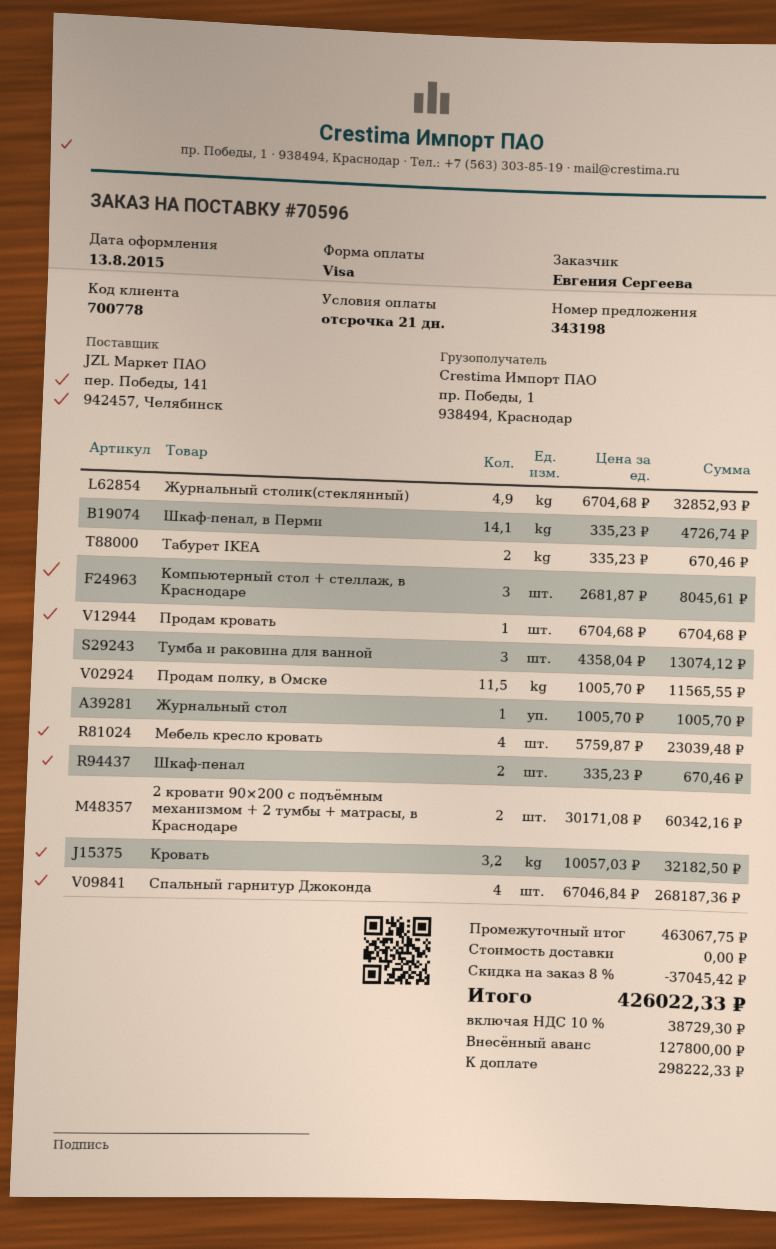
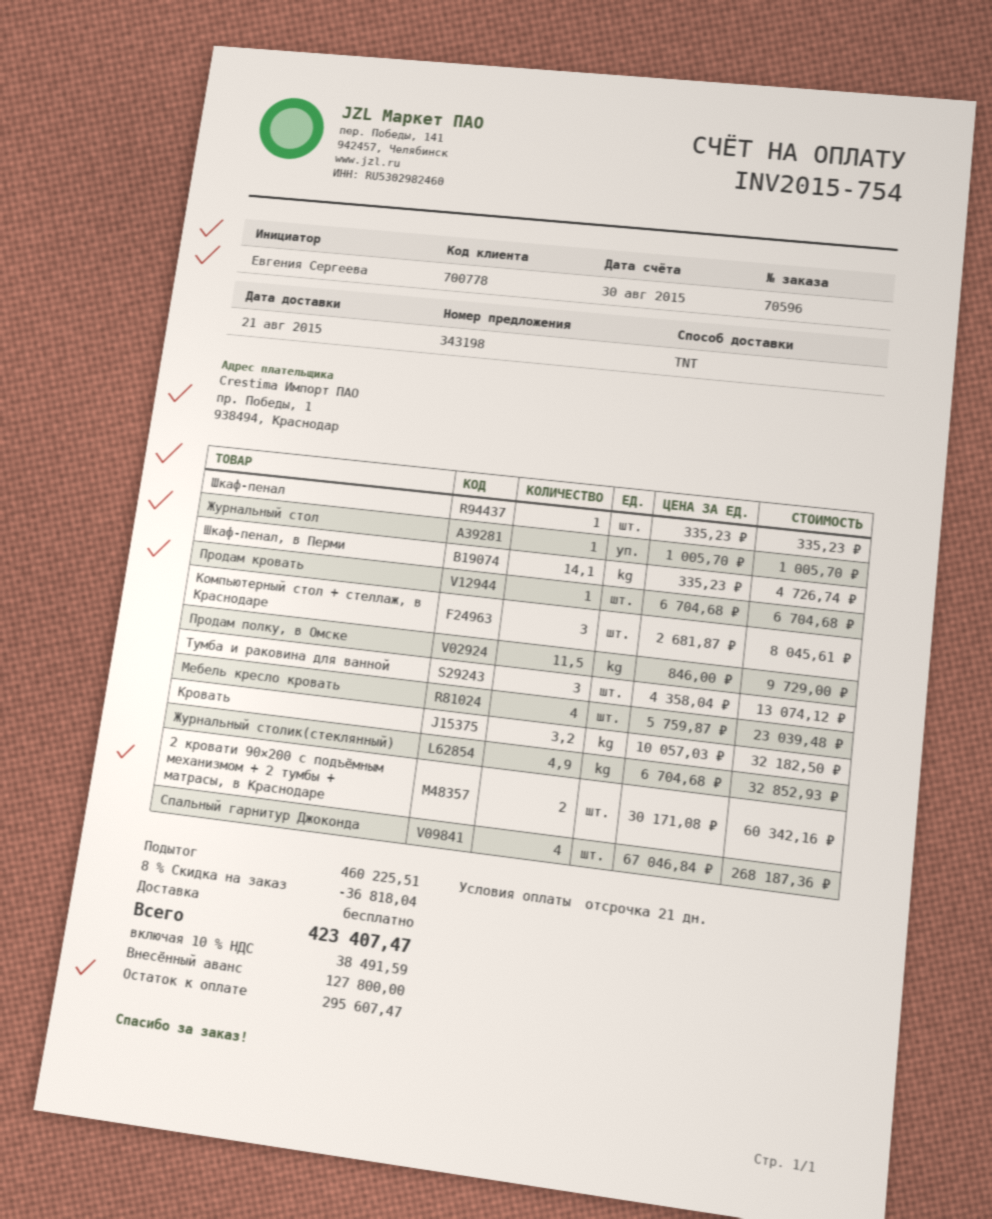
Табурет IKEA: 2 x 335.23 = 670.46 -> none
Продам полку, в Омске: 11.5 x 1005.70 = 11565.55 -> 11.5 x 846.00 = 9729.00
Шкаф-пенал: 2 x 335.23 = 670.46 -> 1 x 335.23 = 335.23
subtotal: 463067.75 -> 460225.51
discount: 8% = 37045.42 -> 8% = 36818.04
tax: 10% = 38729.30 -> 10% = 38491.59
total: 426022.33 -> 423407.47
balance: 298222.33 -> 295607.47

